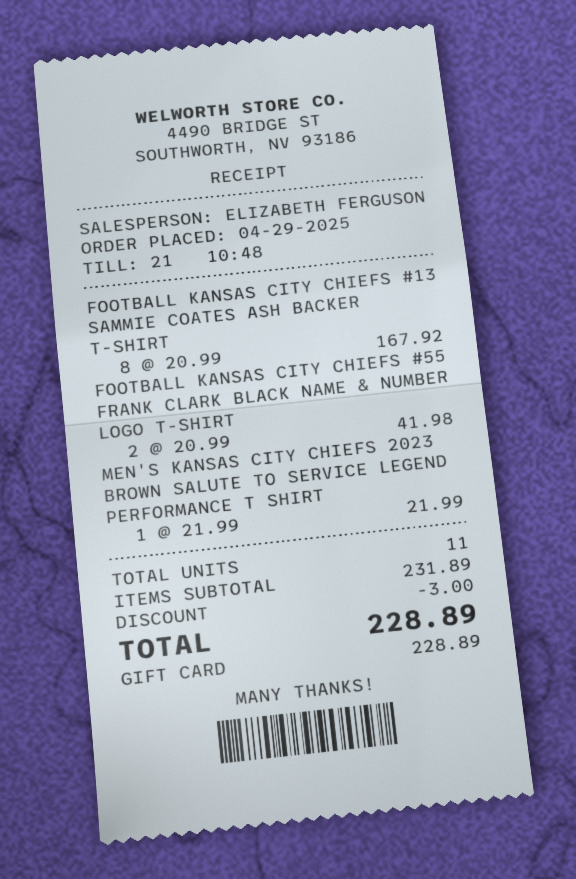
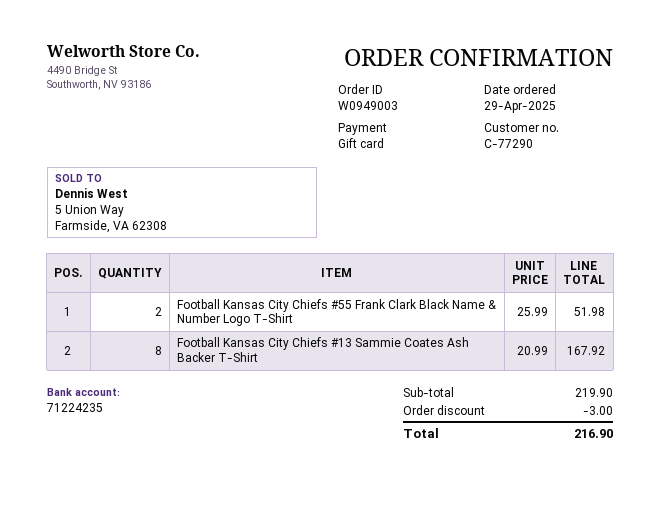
FOOTBALL KANSAS CITY CHIEFS #55 FRANK CLARK BLACK NAME & NUMBER LOGO T-SHIRT: 2 x 20.99 = 41.98 -> 2 x 25.99 = 51.98
MEN'S KANSAS CITY CHIEFS 2023 BROWN SALUTE TO SERVICE LEGEND PERFORMANCE T SHIRT: 1 x 21.99 = 21.99 -> none
subtotal: 231.89 -> 219.90
total: 228.89 -> 216.90

